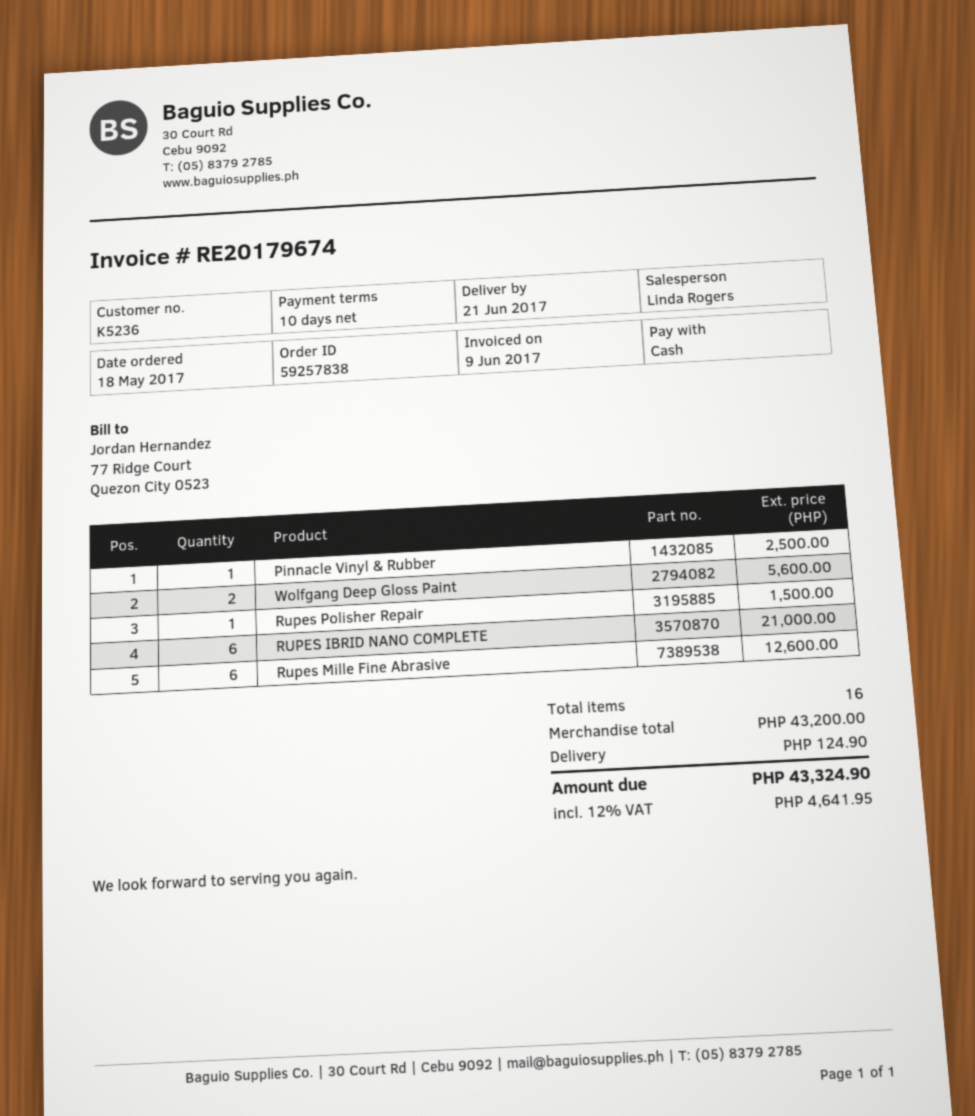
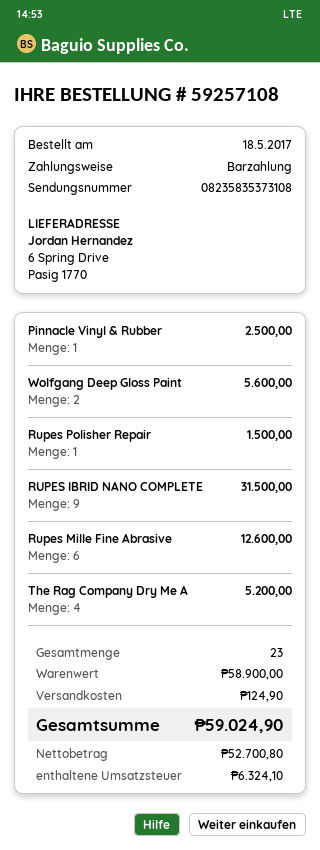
order number: 59257838 -> 59257108
RUPES IBRID NANO COMPLETE: 6 for 21000.00 -> 9 for 31500.00
The Rag Company Dry Me A: none -> 4 for 5200.00
total quantity: 16 -> 23
subtotal: 43200.00 -> 58900.00
tax: 4641.95 -> 6324.10
total: 43324.90 -> 59024.90

